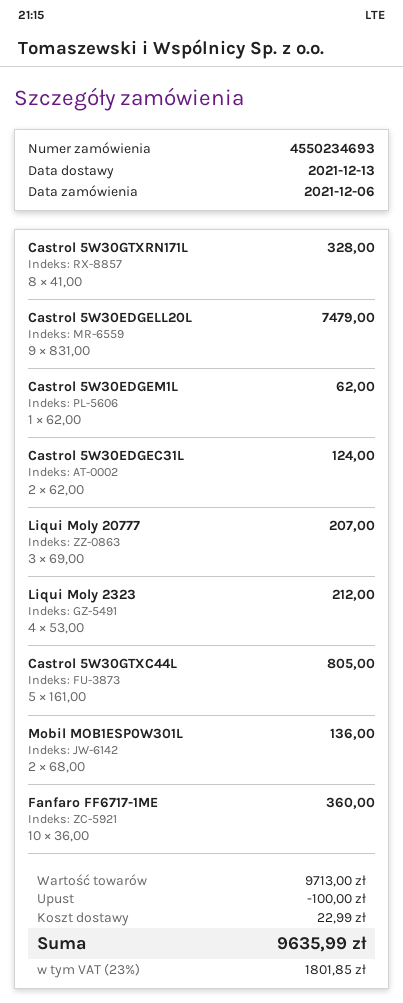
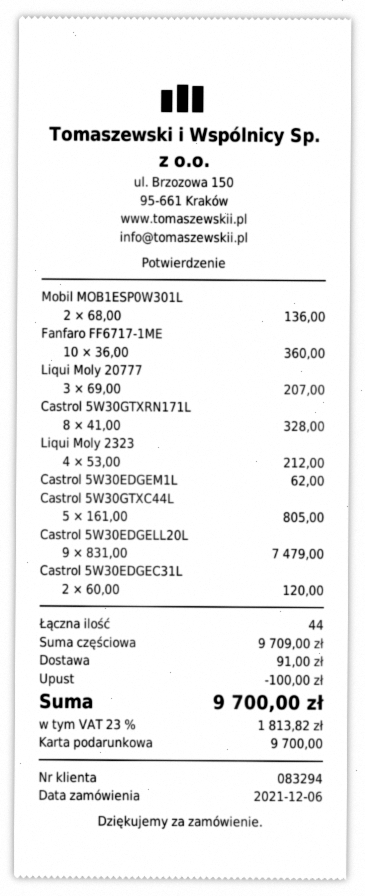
Castrol 5W30EDGEC31L: 2 x 62.00 = 124.00 -> 2 x 60.00 = 120.00
subtotal: 9713.00 -> 9709.00
shipping: 22.99 -> 91.00
tax: 23% = 1801.85 -> 23% = 1813.82
total: 9635.99 -> 9700.00

